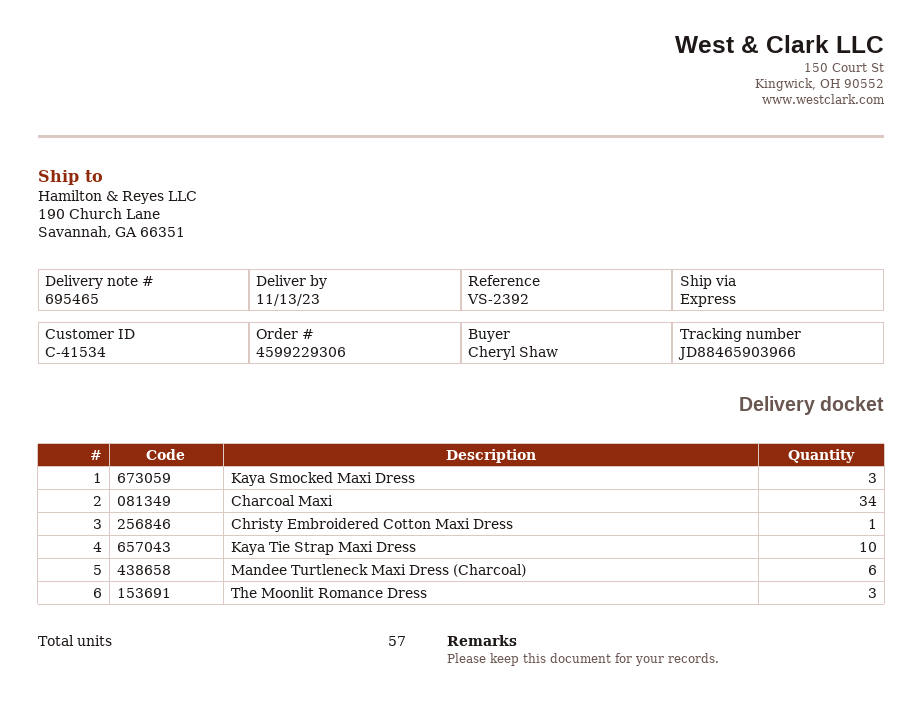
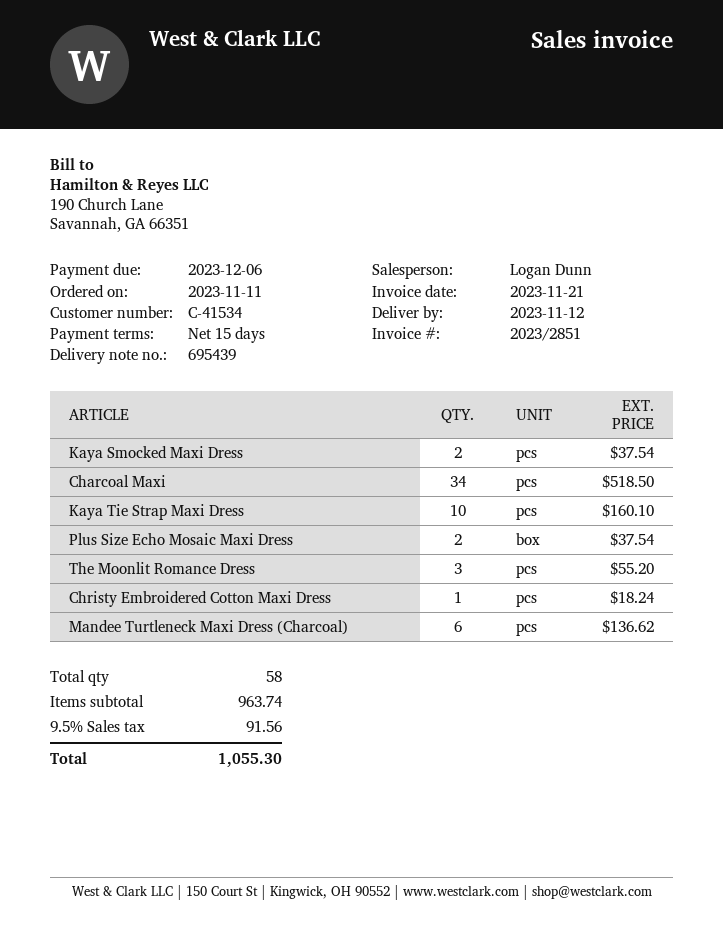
delivery note number: 695465 -> 695439
delivery date: 2023-11-13 -> 2023-11-12
Kaya Smocked Maxi Dress: 3 -> 2
Plus Size Echo Mosaic Maxi Dress: none -> 2
total quantity: 57 -> 58

